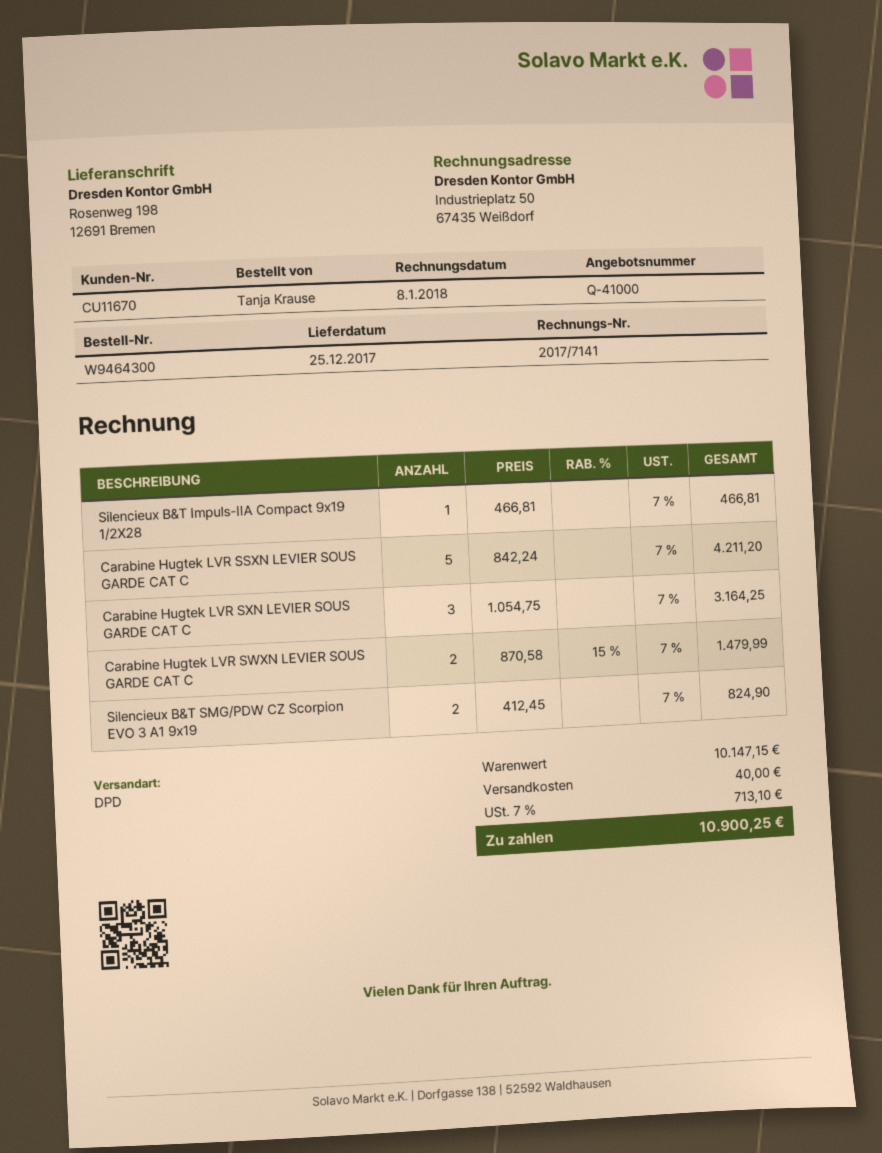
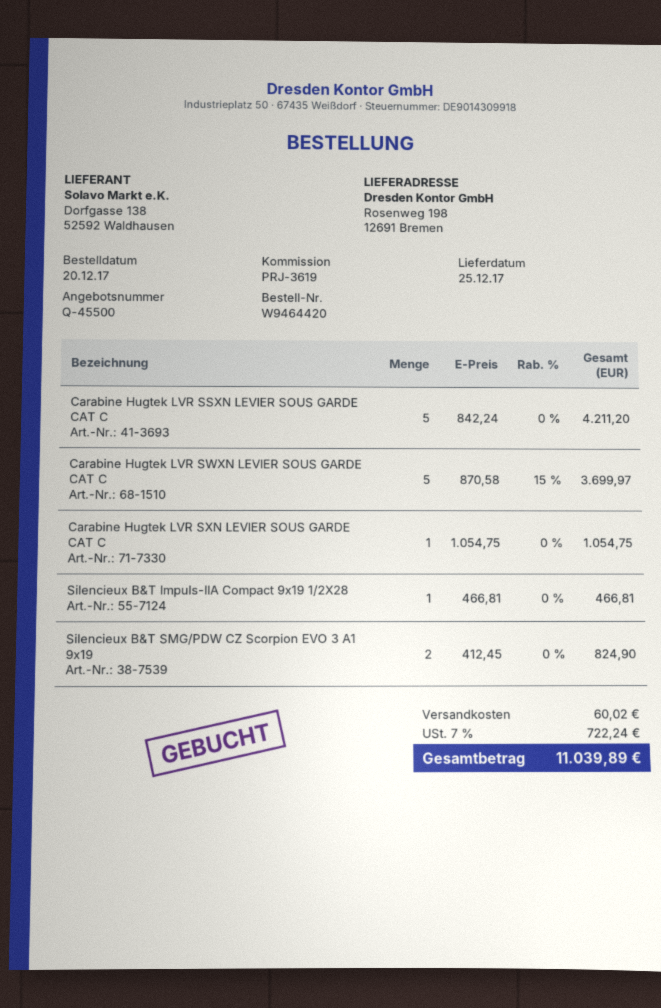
quote number: Q-41000 -> Q-45500
order number: W9464300 -> W9464420
Carabine Hugtek LVR SXN LEVIER SOUS GARDE CAT C: 3 x 1054.75 = 3164.25 -> 1 x 1054.75 = 1054.75
Carabine Hugtek LVR SWXN LEVIER SOUS GARDE CAT C: 2 x 870.58 - 15% = 1479.99 -> 5 x 870.58 - 15% = 3699.97
shipping: 40.00 -> 60.02
tax: 7% = 713.10 -> 7% = 722.24
total: 10900.25 -> 11039.89

